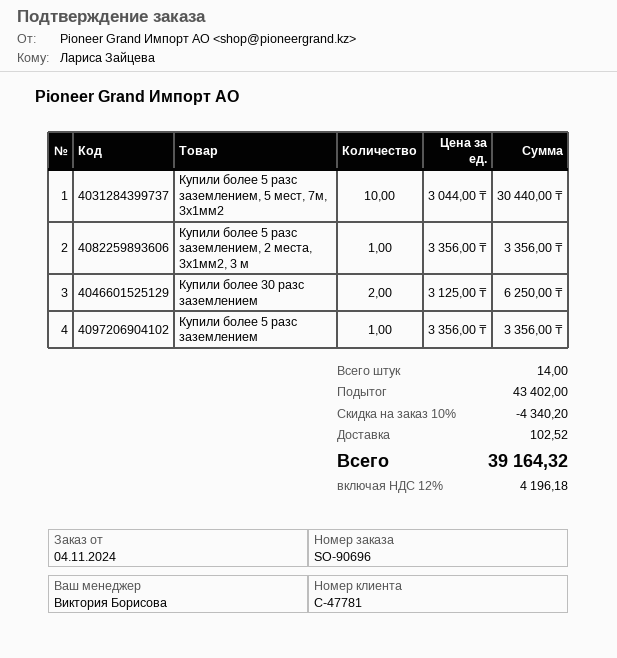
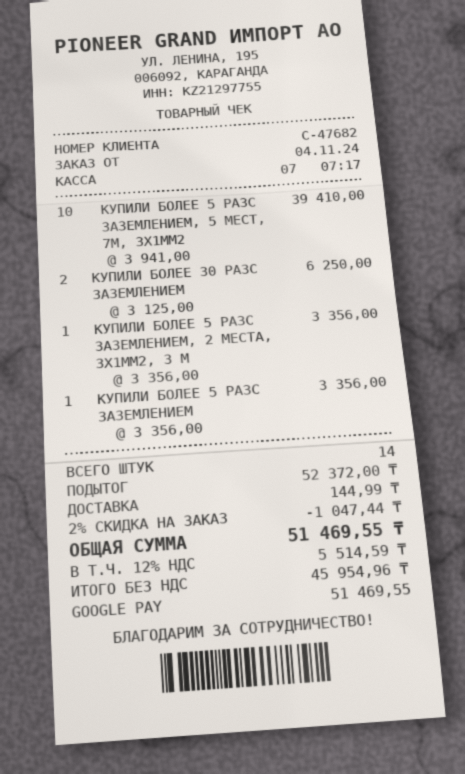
customer number: C-47781 -> C-47682
Купили более 5 разс заземлением, 5 мест, 7м, 3х1мм2: 10 x 3044.00 = 30440.00 -> 10 x 3941.00 = 39410.00
subtotal: 43402.00 -> 52372.00
discount: 10% = 4340.20 -> 2% = 1047.44
shipping: 102.52 -> 144.99
tax: 12% = 4196.18 -> 12% = 5514.59
total: 39164.32 -> 51469.55

